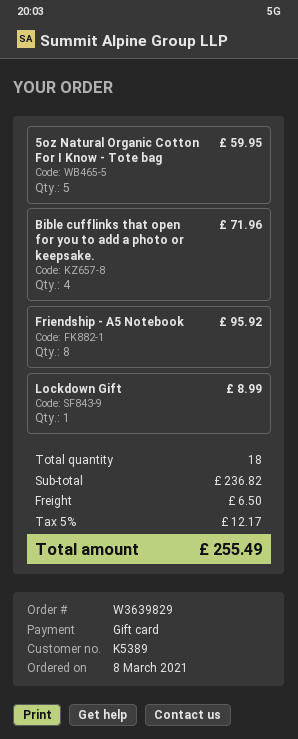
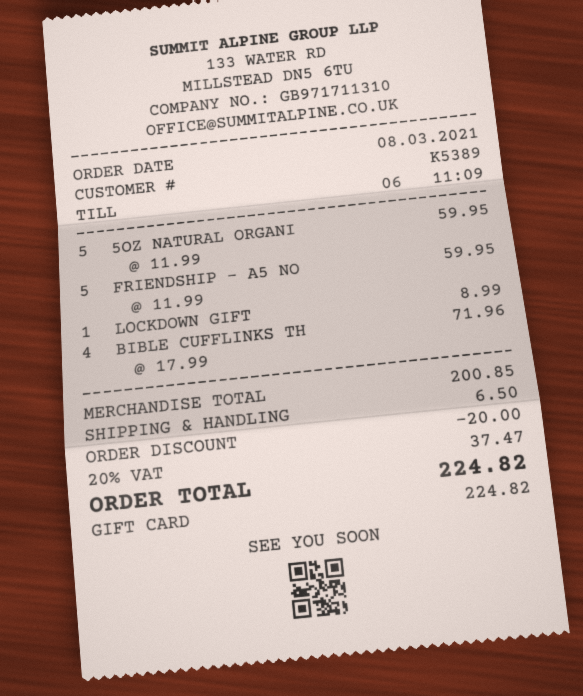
Friendship - A5 Notebook: 8 for 95.92 -> 5 for 59.95
subtotal: 236.82 -> 200.85
discount: none -> 20.00
tax: 5% = 12.17 -> 20% = 37.47
total: 255.49 -> 224.82

